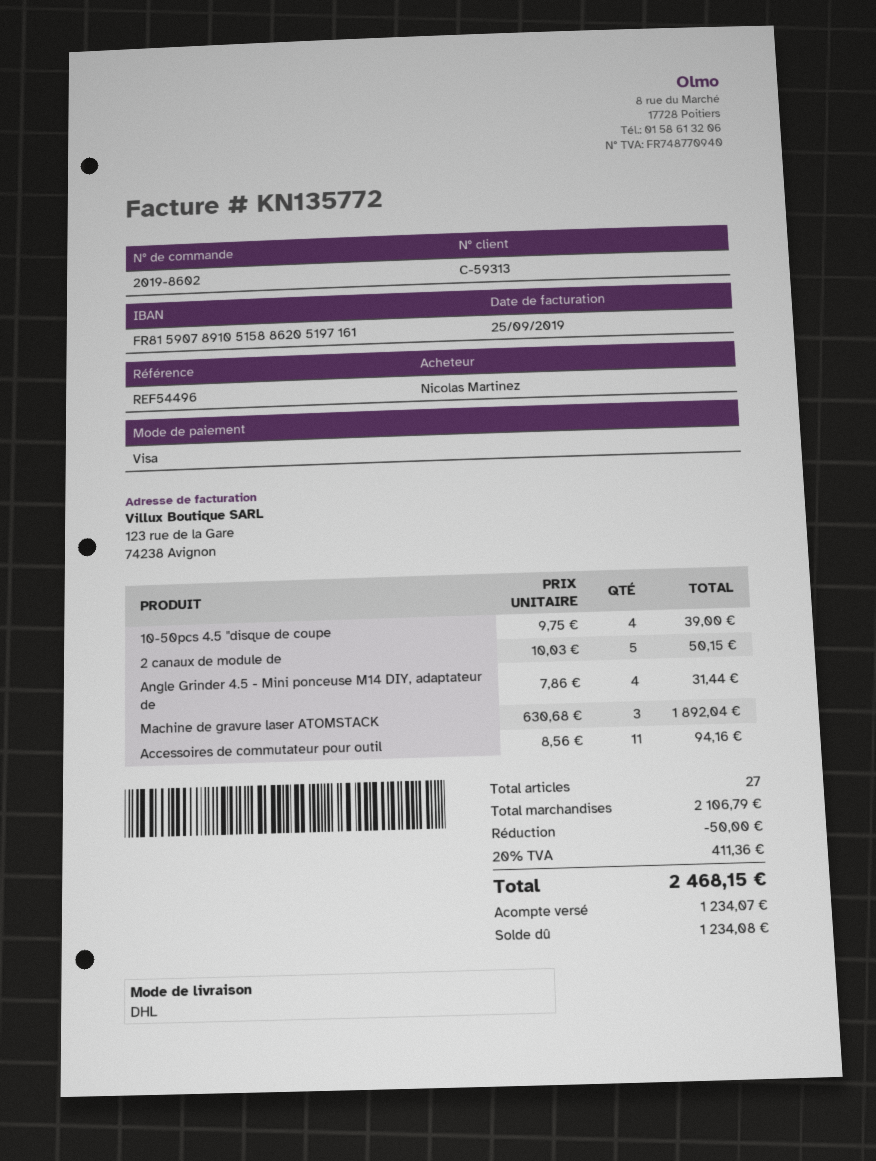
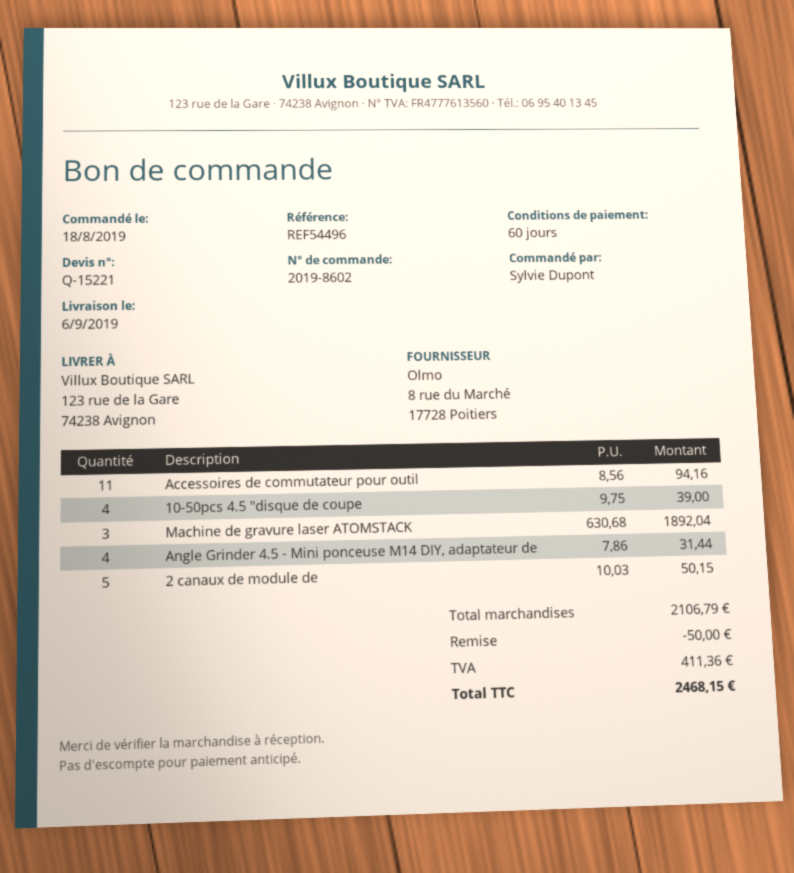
ordered by: Nicolas Martinez -> Sylvie Dupont

